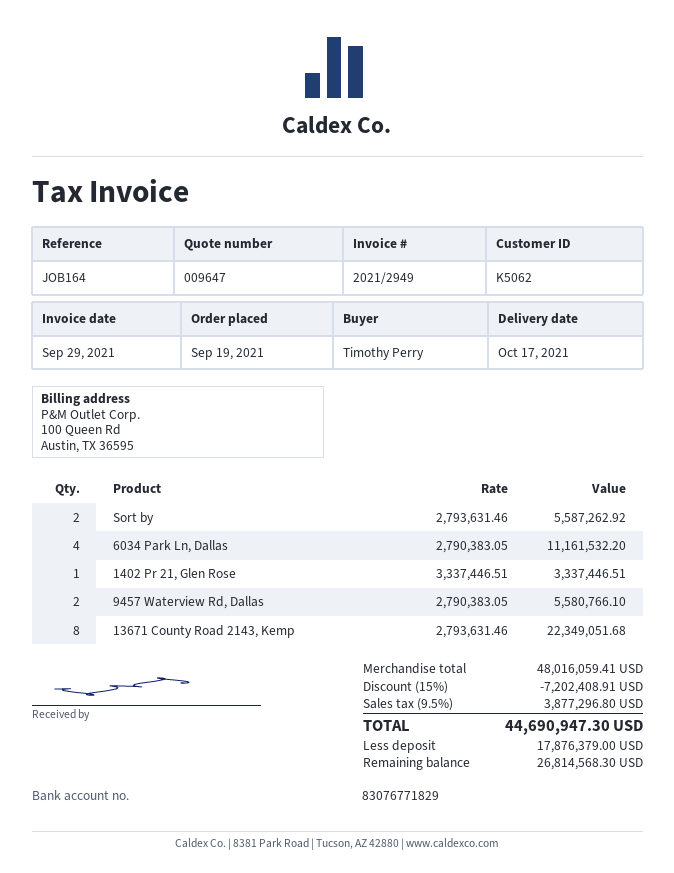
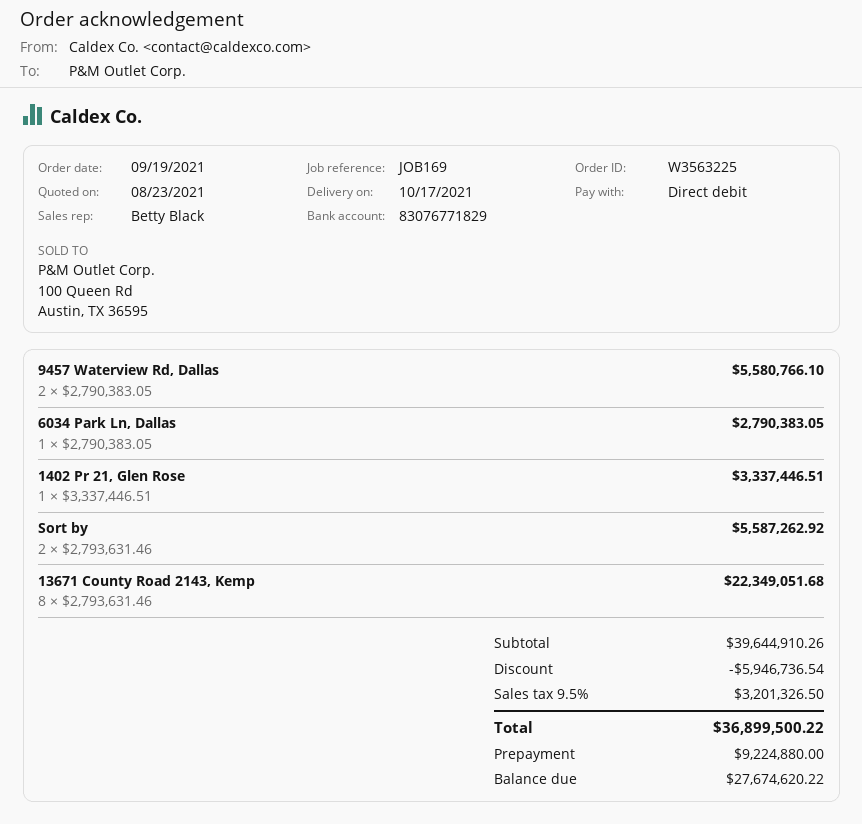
reference: JOB164 -> JOB169
6034 Park Ln, Dallas: 4 x 2790383.05 = 11161532.20 -> 1 x 2790383.05 = 2790383.05
subtotal: 48016059.41 -> 39644910.26
discount: 7202408.91 -> 5946736.54
tax: 9.5% = 3877296.80 -> 9.5% = 3201326.50
total: 44690947.30 -> 36899500.22
deposit: 17876379.00 -> 9224880.00
balance: 26814568.30 -> 27674620.22

